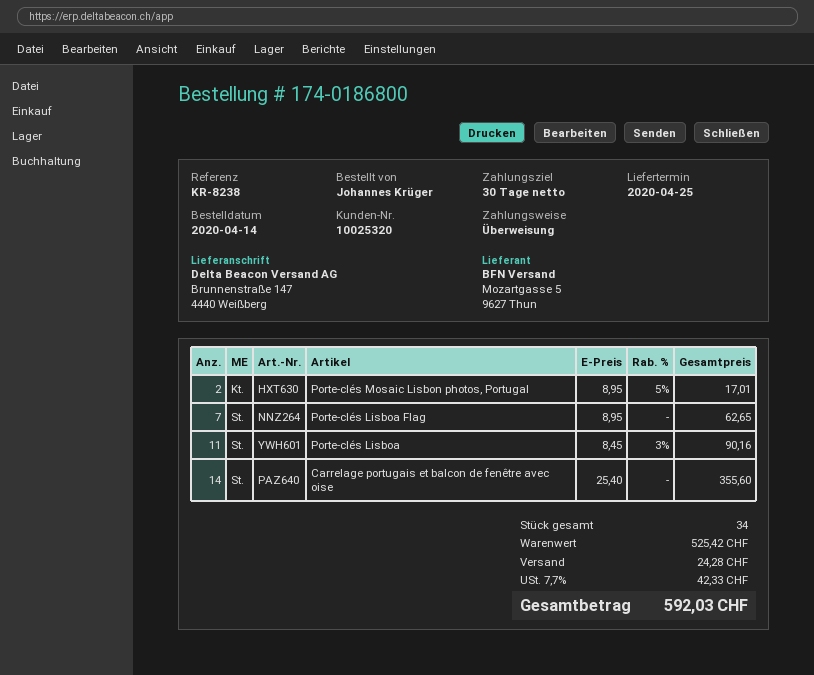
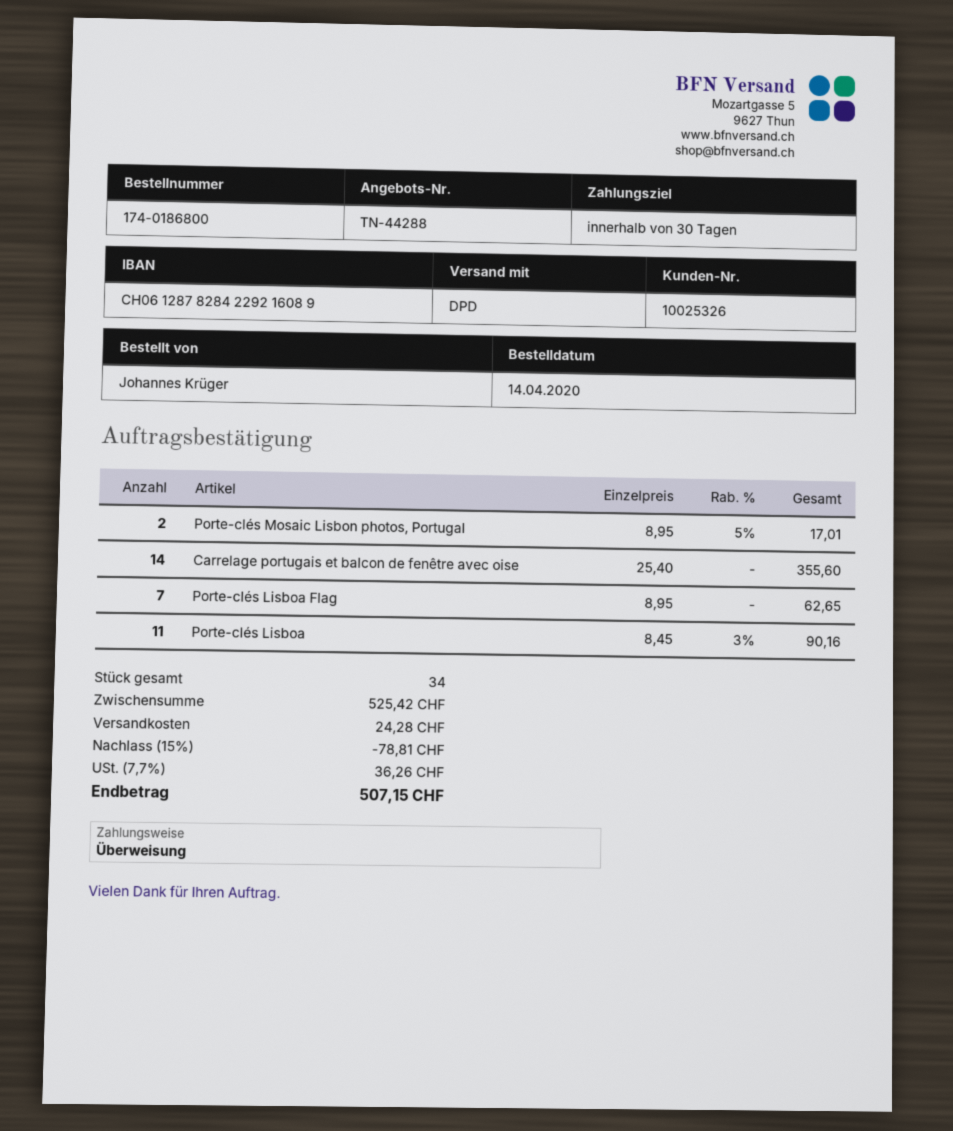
customer number: 10025320 -> 10025326
discount: none -> 15% = 78.81
tax: 7.7% = 42.33 -> 7.7% = 36.26
total: 592.03 -> 507.15

